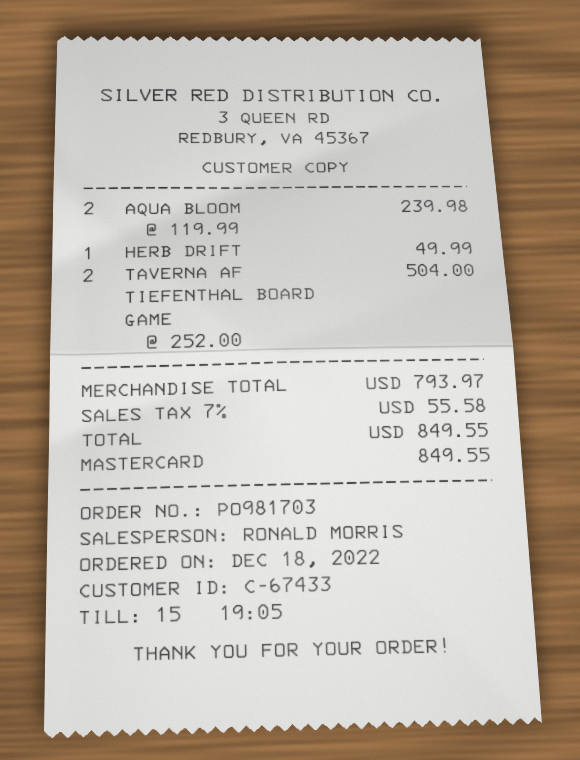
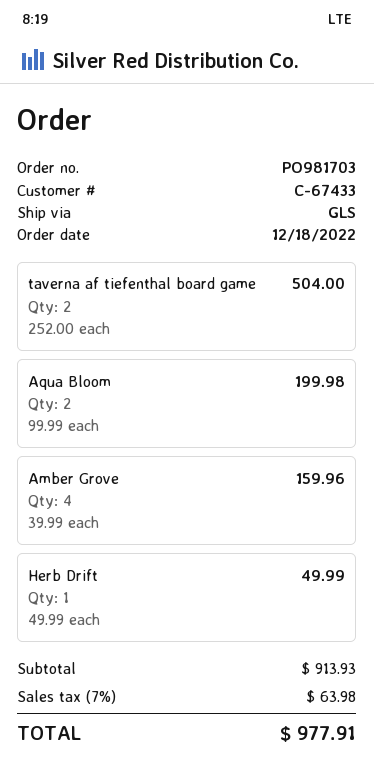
AQUA BLOOM: 2 x 119.99 = 239.98 -> 2 x 99.99 = 199.98
Amber Grove: none -> 4 x 39.99 = 159.96
subtotal: 793.97 -> 913.93
tax: 7% = 55.58 -> 7% = 63.98
total: 849.55 -> 977.91

